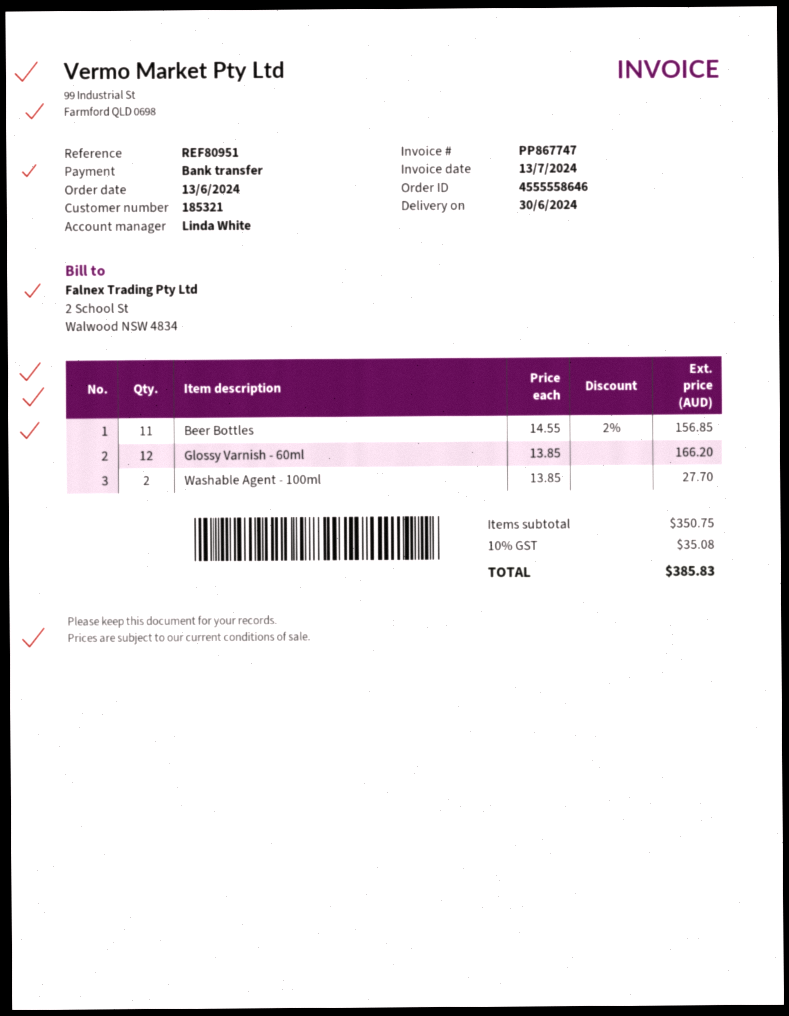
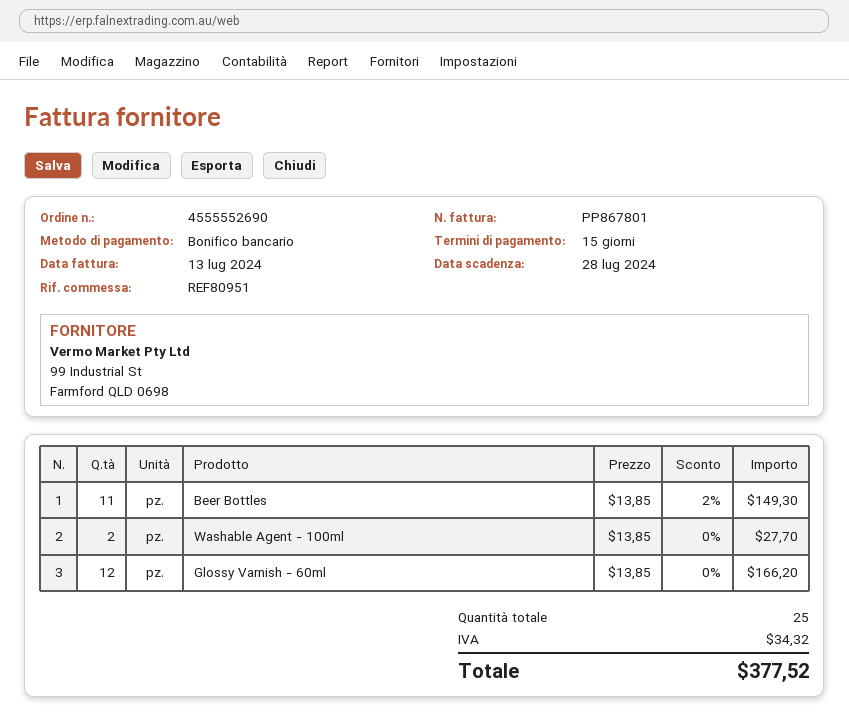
order number: 4555558646 -> 4555552690
invoice number: PP867747 -> PP867801
Beer Bottles: 11 x 14.55 - 2% = 156.85 -> 11 x 13.85 - 2% = 149.30
tax: 35.08 -> 34.32
total: 385.83 -> 377.52

